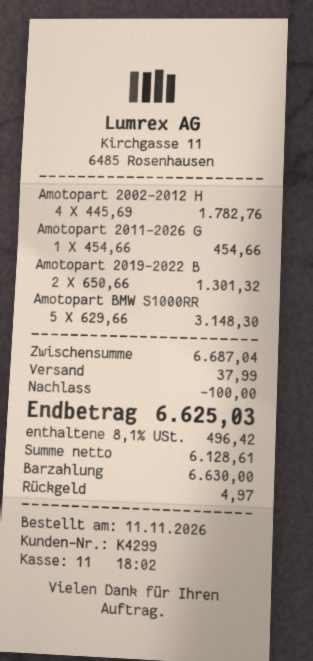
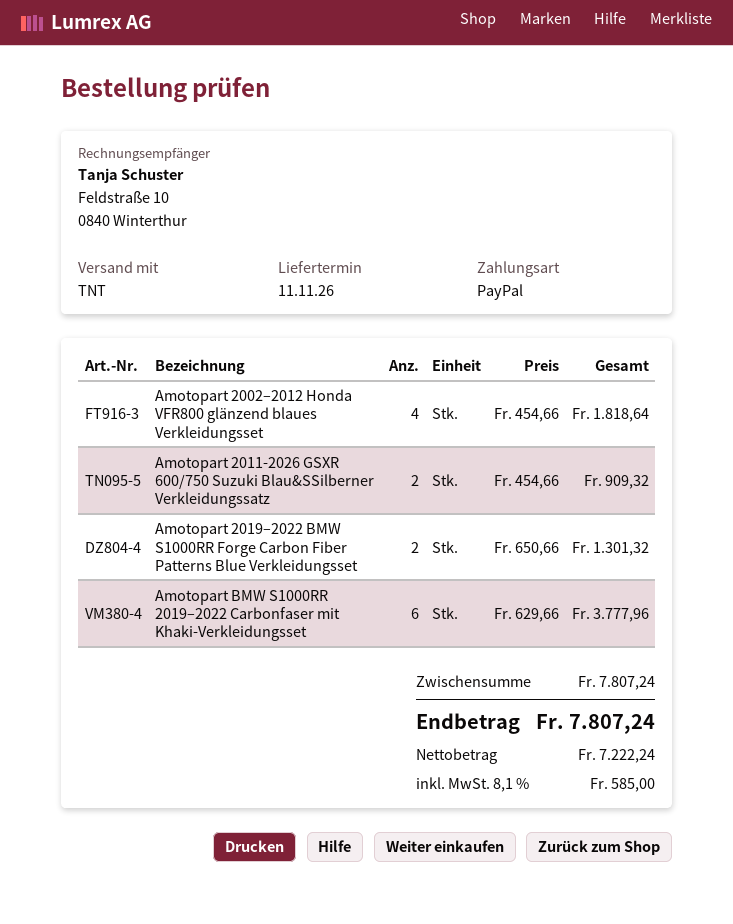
payment method: cash -> PayPal
Amotopart 2002–2012 H: 4 x 445.69 = 1782.76 -> 4 x 454.66 = 1818.64
Amotopart 2011-2026 G: 1 x 454.66 = 454.66 -> 2 x 454.66 = 909.32
Amotopart BMW S1000RR: 5 x 629.66 = 3148.30 -> 6 x 629.66 = 3777.96
subtotal: 6687.04 -> 7807.24
discount: 100.00 -> none
shipping: 37.99 -> none
net: 6128.61 -> 7222.24
tax: 8.1% = 496.42 -> 8.1% = 585.00
total: 6625.03 -> 7807.24

